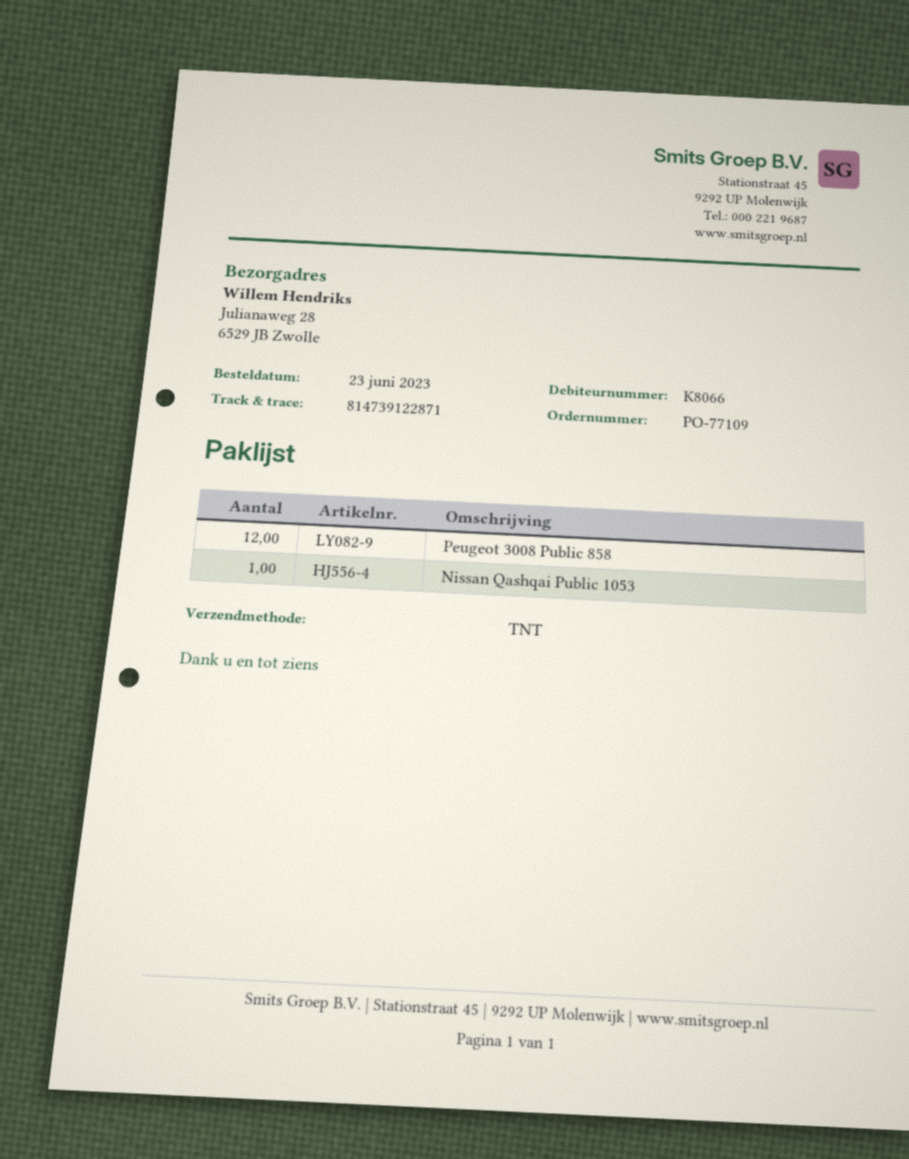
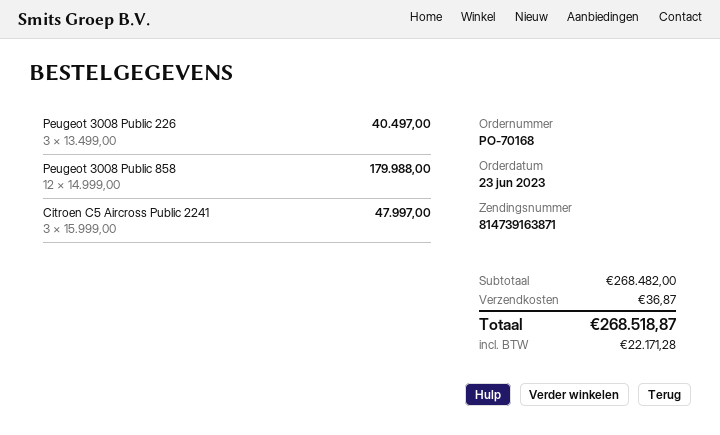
order number: PO-77109 -> PO-70168
tracking number: 814739122871 -> 814739163871
Nissan Qashqai Public 1053: 1 -> none
Peugeot 3008 Public 226: none -> 3
Citroen C5 Aircross Public 2241: none -> 3

